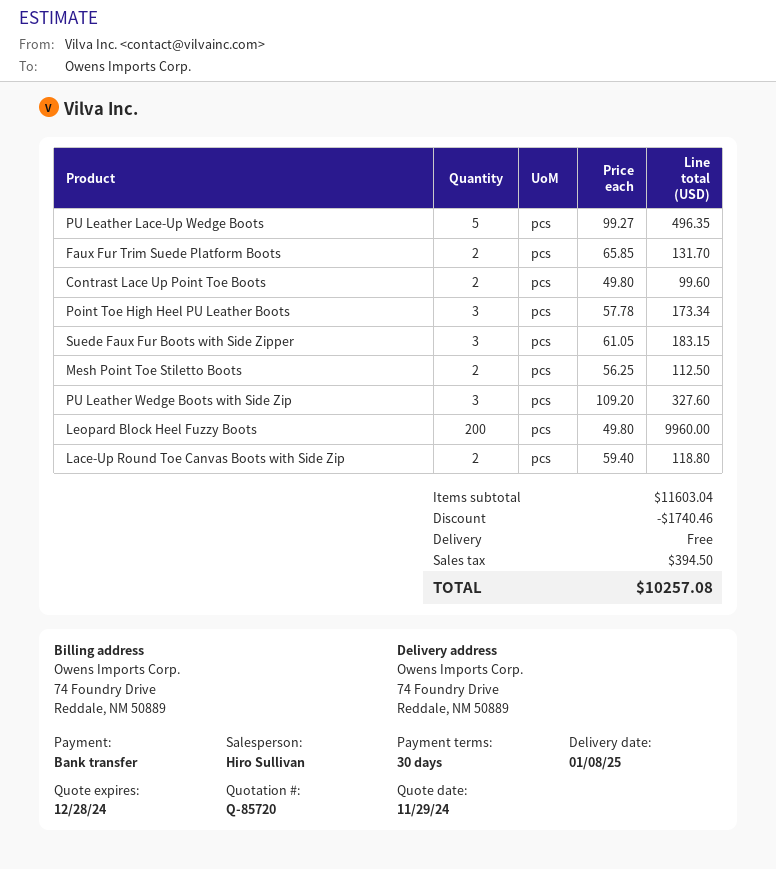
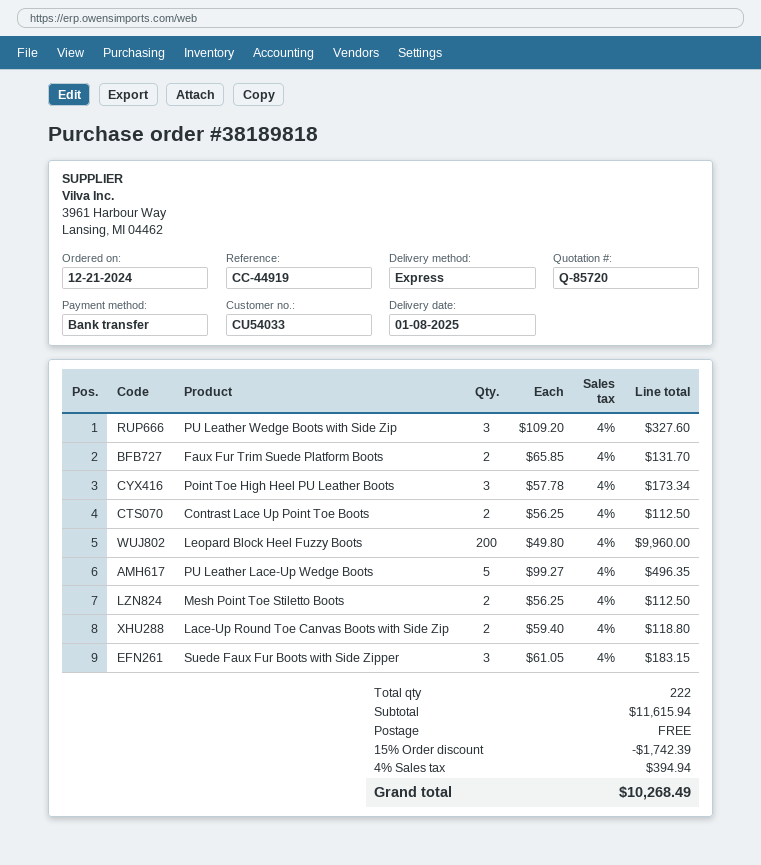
Contrast Lace Up Point Toe Boots: 2 x 49.80 = 99.60 -> 2 x 56.25 = 112.50
subtotal: 11603.04 -> 11615.94
discount: 1740.46 -> 1742.39
tax: 394.50 -> 394.94
total: 10257.08 -> 10268.49

